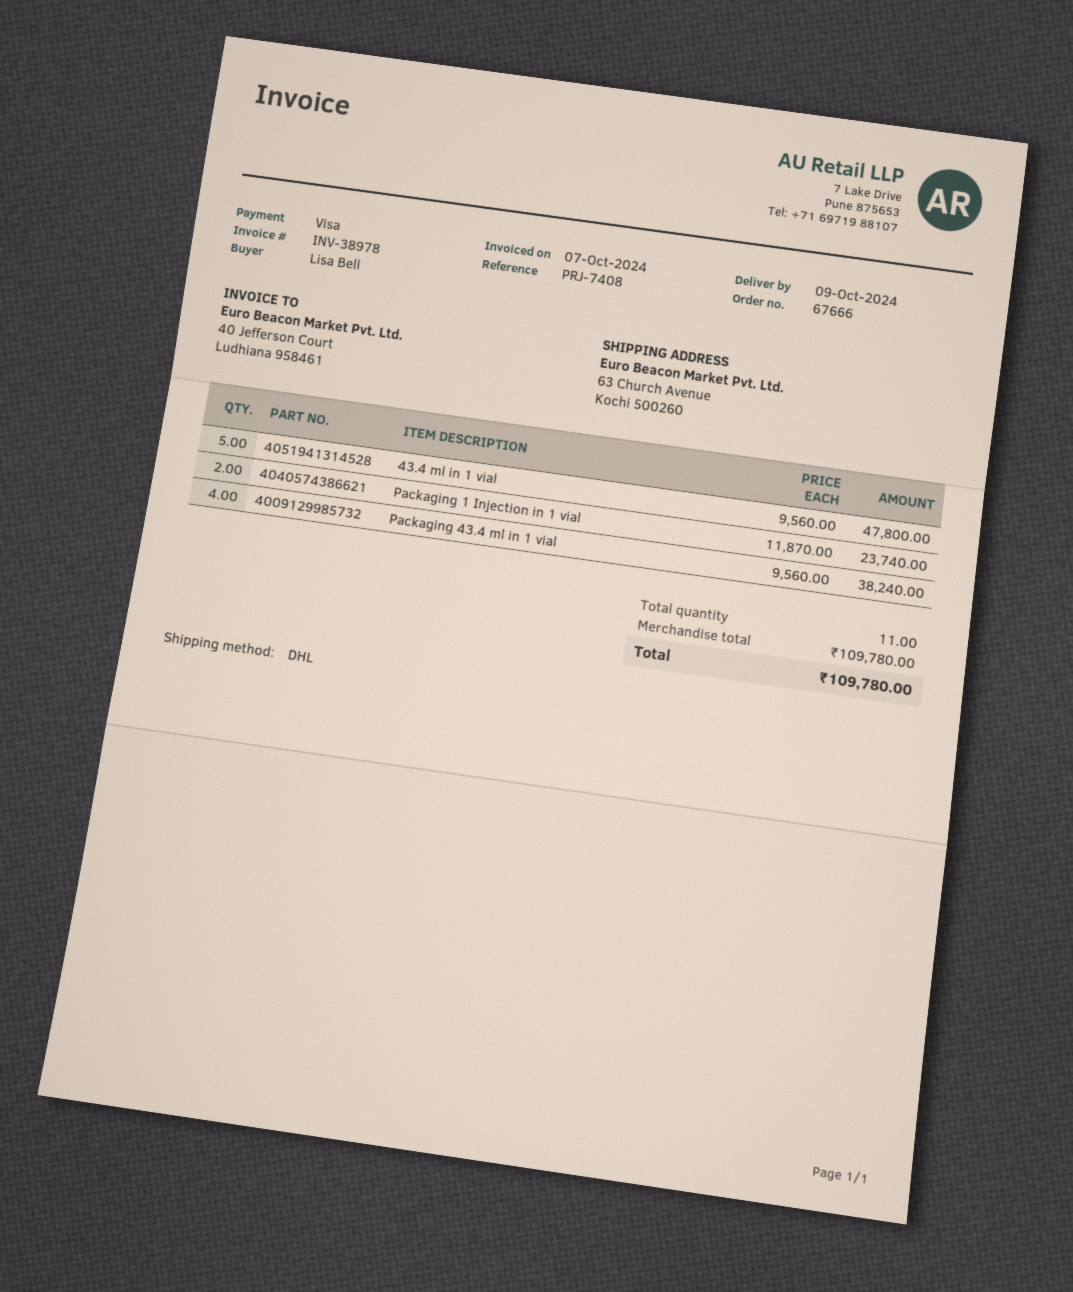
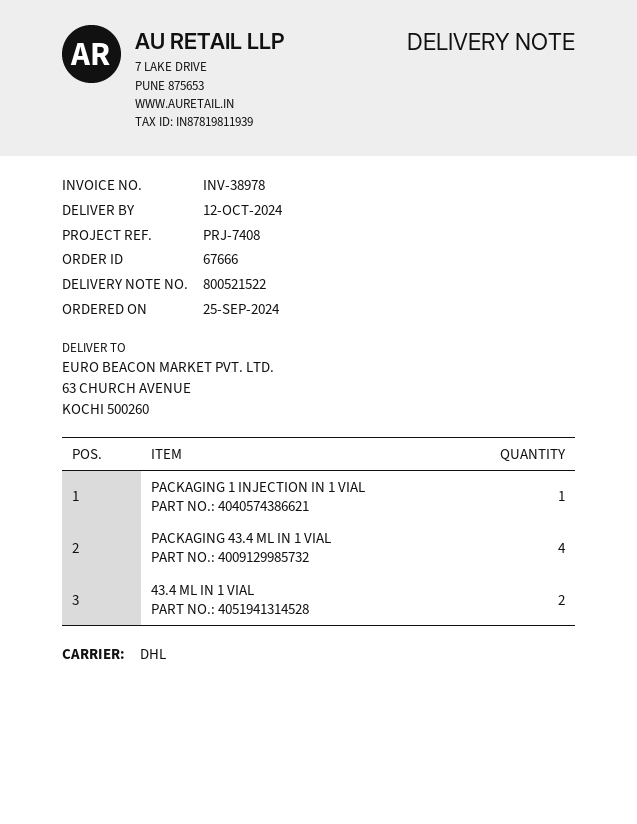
delivery date: 2024-10-09 -> 2024-10-12
43.4 ml in 1 vial: 5 -> 2
Packaging 1 Injection in 1 vial: 2 -> 1

